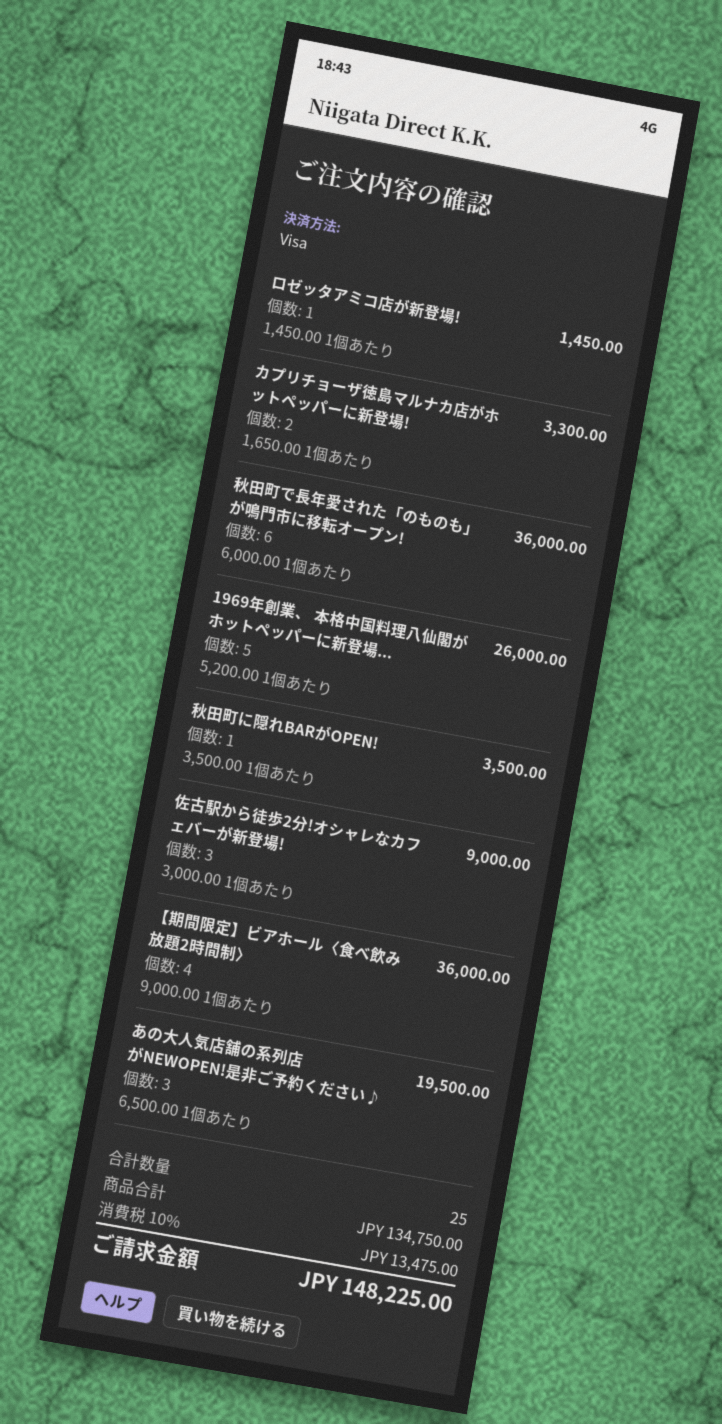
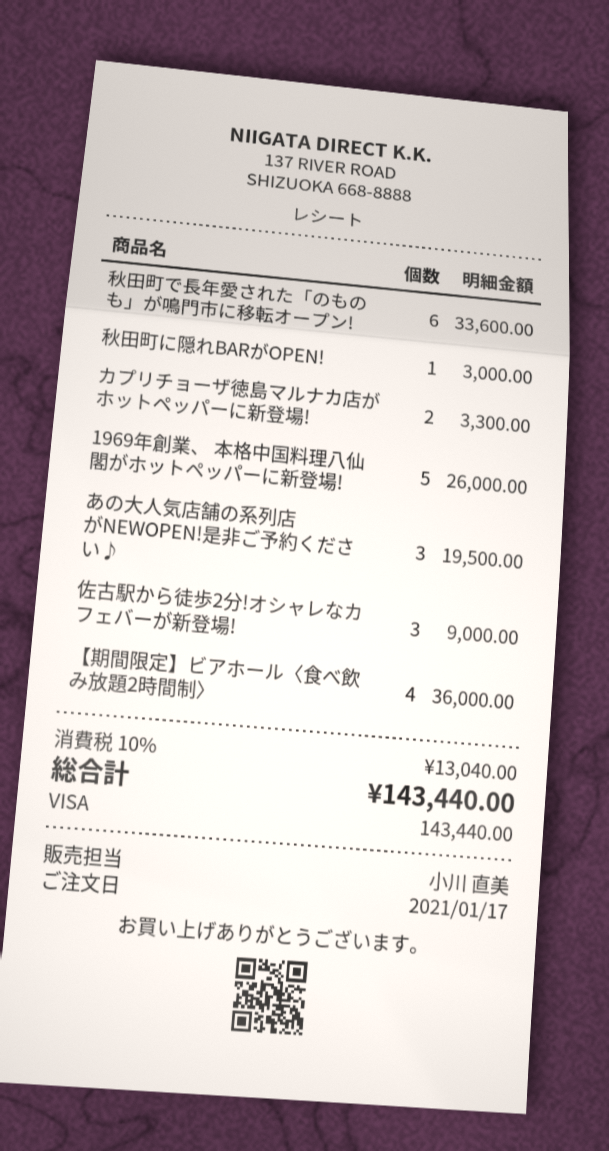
ロゼッタアミコ店が新登場!: 1 for 1450.00 -> none
秋田町で長年愛された「のものも」が鳴門市に移転オープン!: 6 for 36000.00 -> 6 for 33600.00
秋田町に隠れBARがOPEN!: 1 for 3500.00 -> 1 for 3000.00
tax: 10% = 13475.00 -> 10% = 13040.00
total: 148225.00 -> 143440.00

